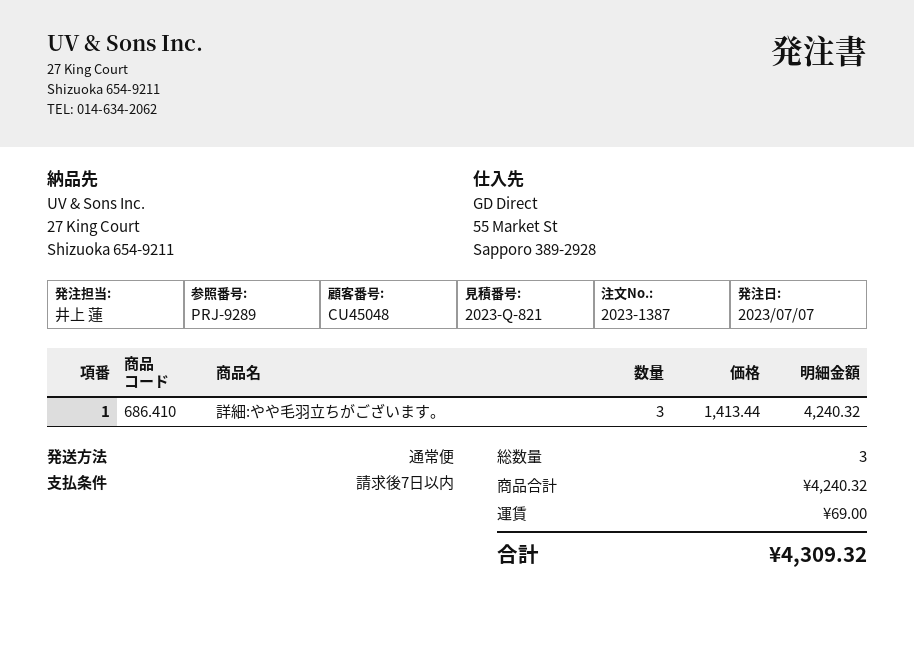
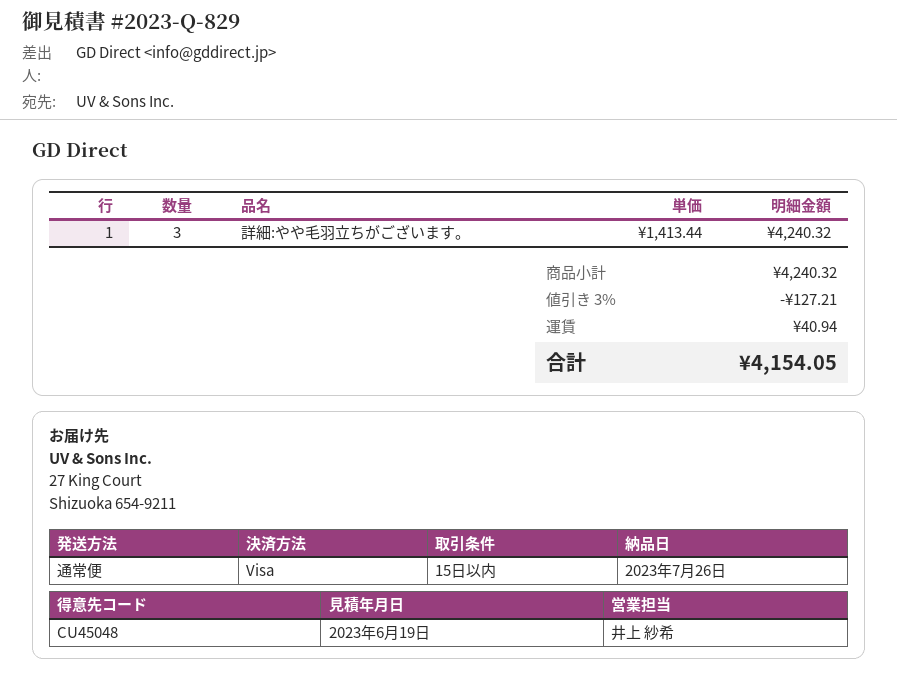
quote number: 2023-Q-821 -> 2023-Q-829
payment terms: 7 days -> 15 days
discount: none -> 3% = 127.21
shipping: 69.00 -> 40.94
total: 4309.32 -> 4154.05

